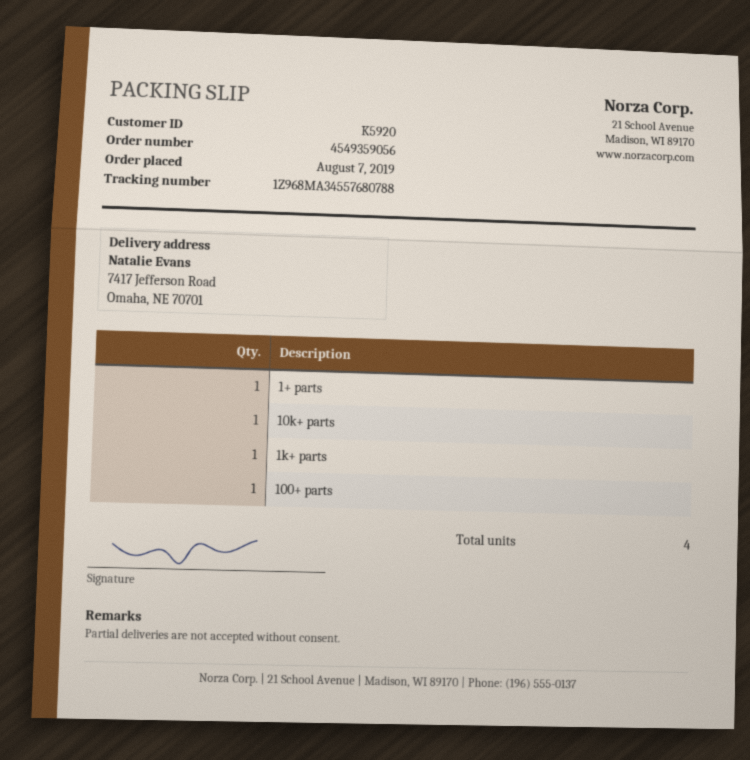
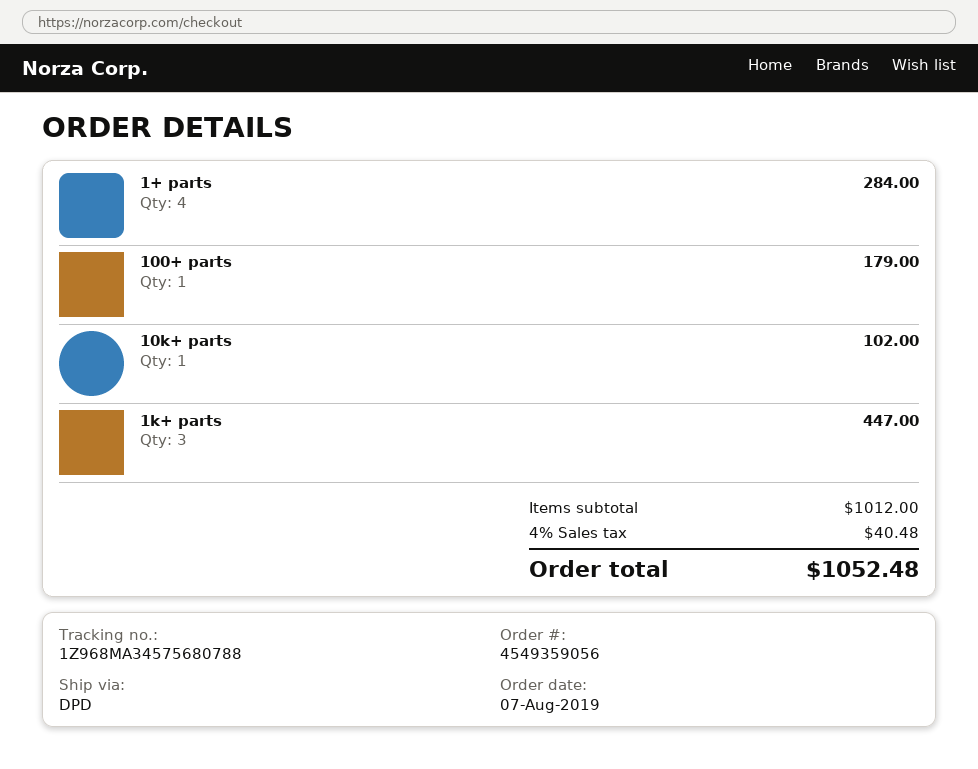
tracking number: 1Z968MA34557680788 -> 1Z968MA34575680788
1+ parts: 1 -> 4
1k+ parts: 1 -> 3

